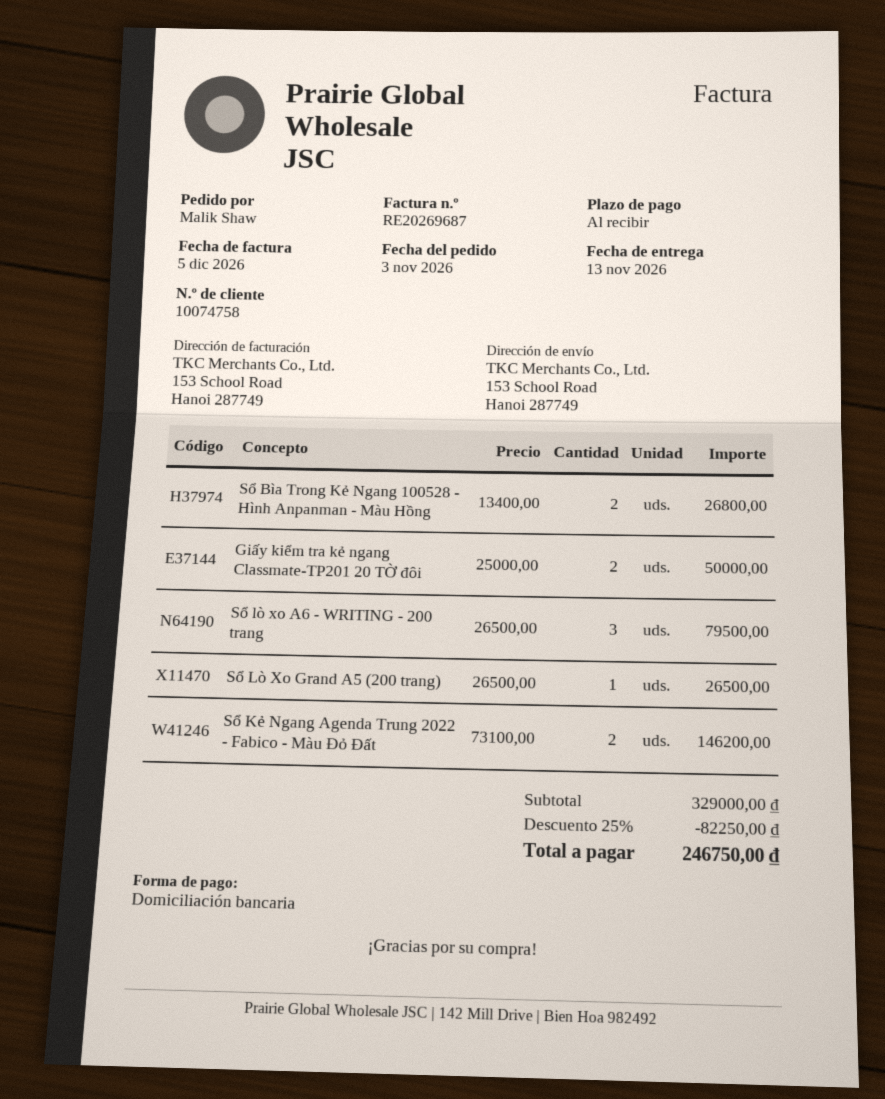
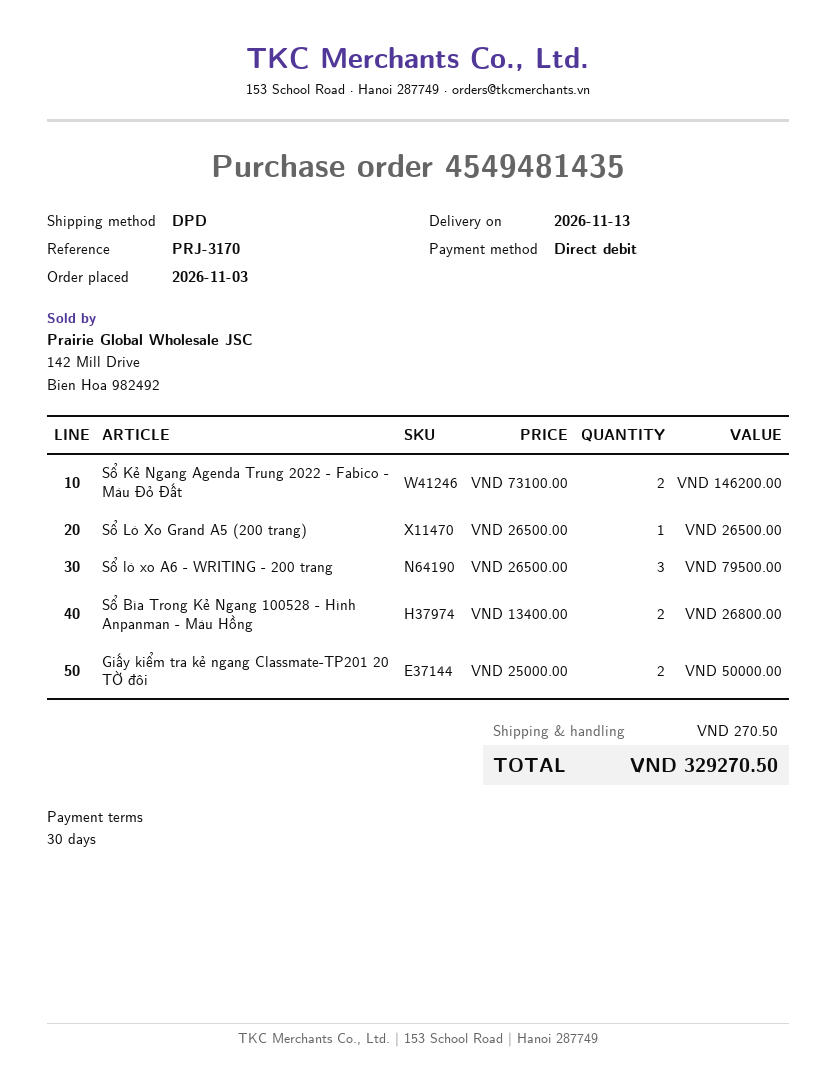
payment terms: on receipt -> 30 days
discount: 25% = 82250.00 -> none
shipping: none -> 270.50
total: 246750.00 -> 329270.50

